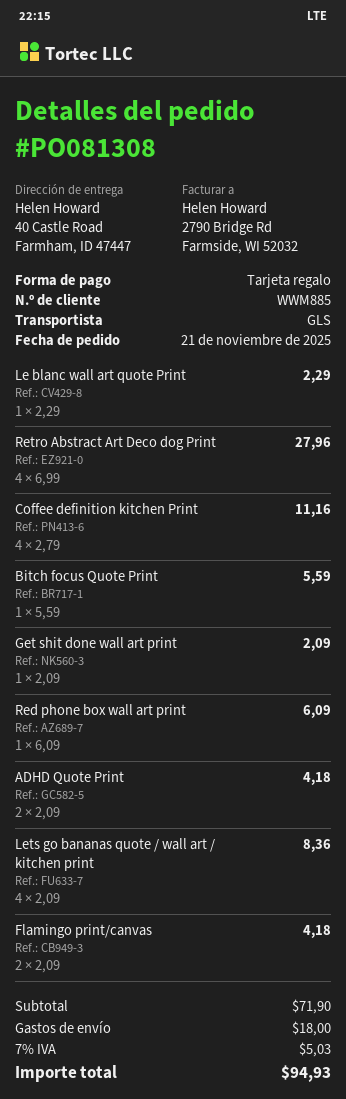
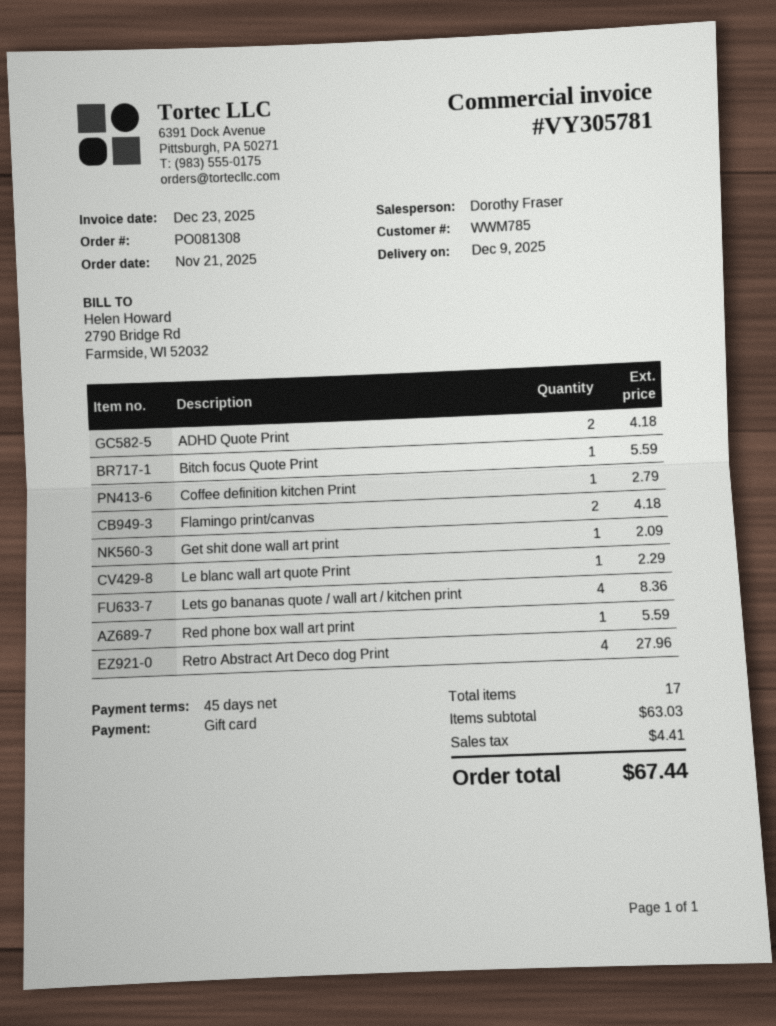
customer number: WWM885 -> WWM785
Coffee definition kitchen Print: 4 for 11.16 -> 1 for 2.79
Red phone box wall art print: 1 for 6.09 -> 1 for 5.59
subtotal: 71.90 -> 63.03
shipping: 18.00 -> none
tax: 5.03 -> 4.41
total: 94.93 -> 67.44

